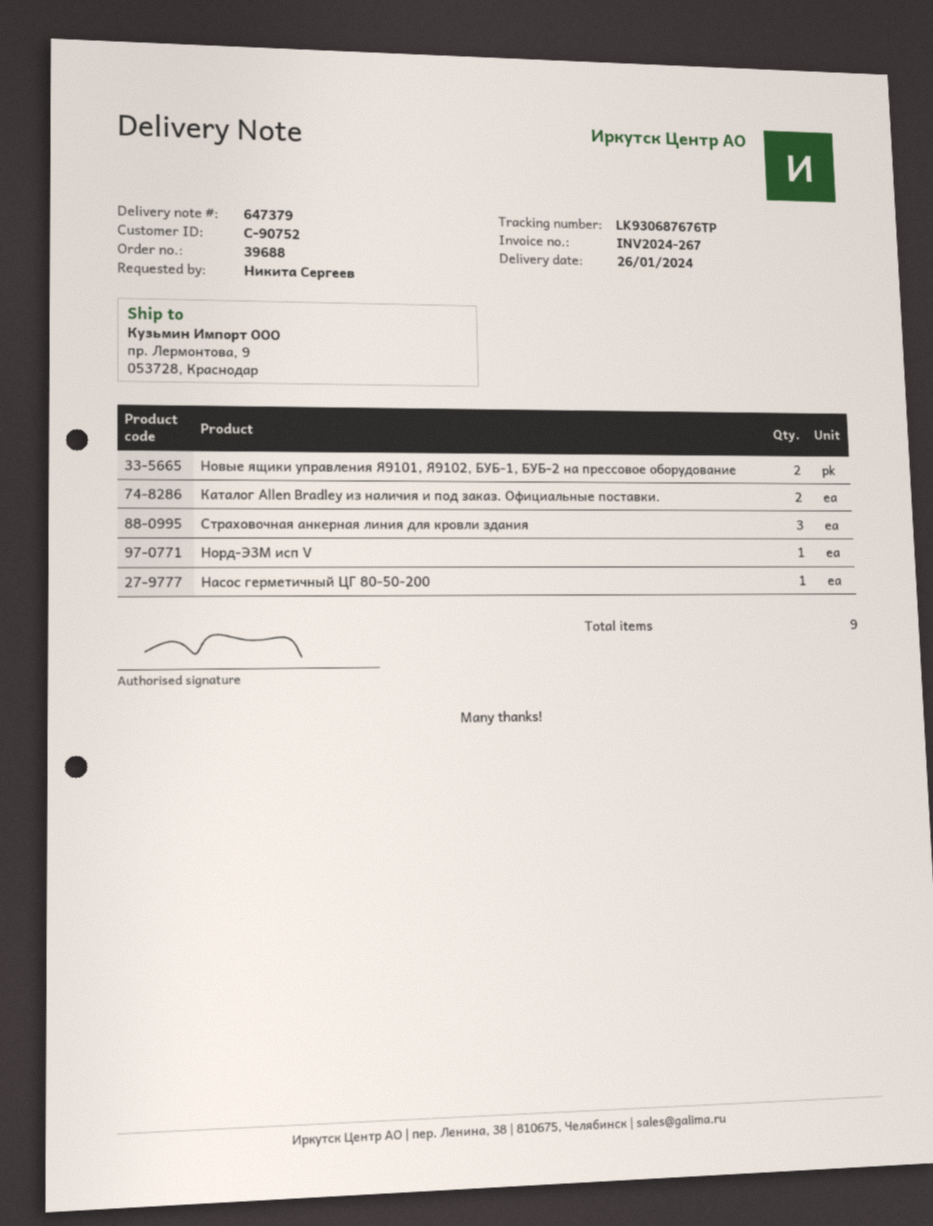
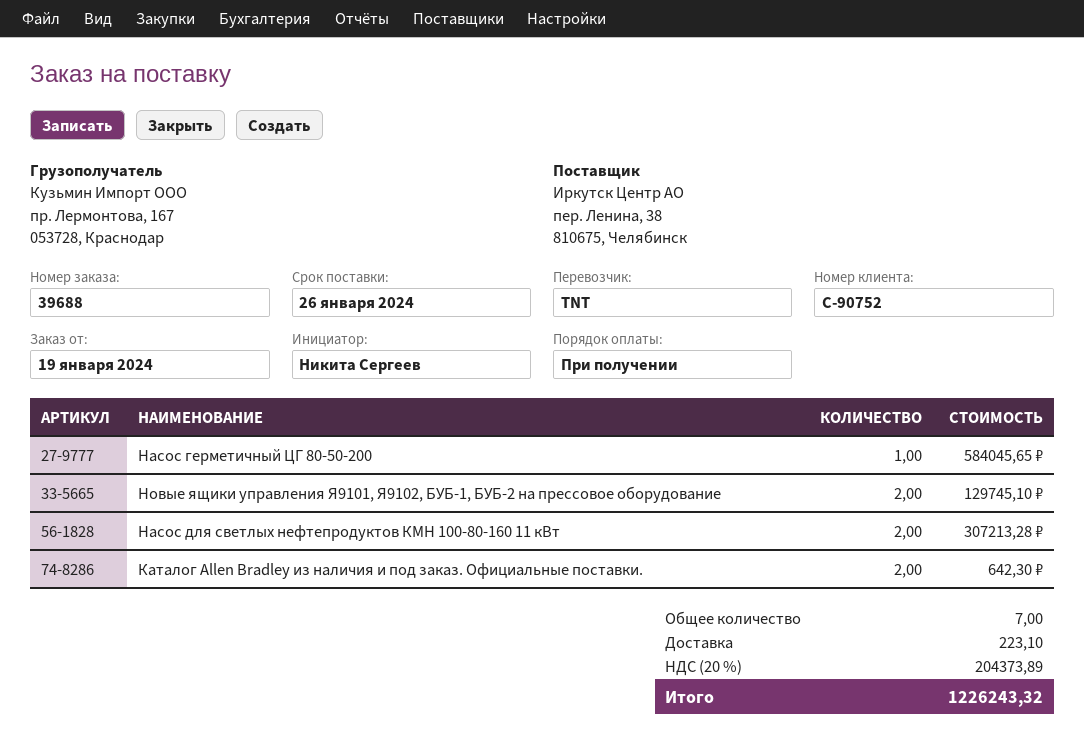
ship to: пр. Лермонтова, 9, 053728, Краснодар -> пр. Лермонтова, 167, 053728, Краснодар
Страховочная анкерная линия для кровли здания: 3 -> none
Норд-Э3М исп V: 1 -> none
Насос для светлых нефтепродуктов КМН 100-80-160 11 кВт: none -> 2
total quantity: 9 -> 7

